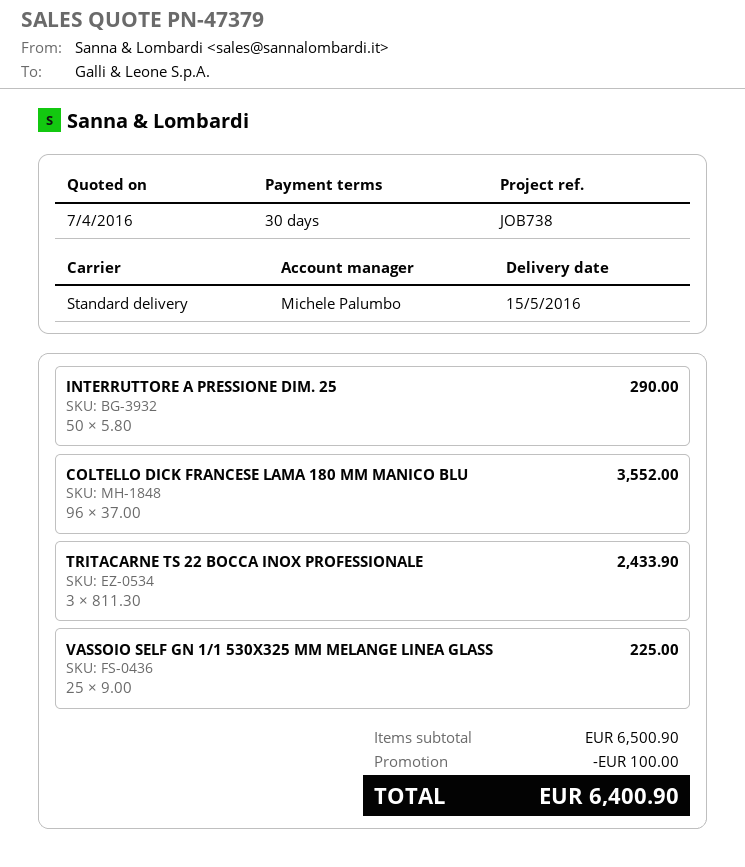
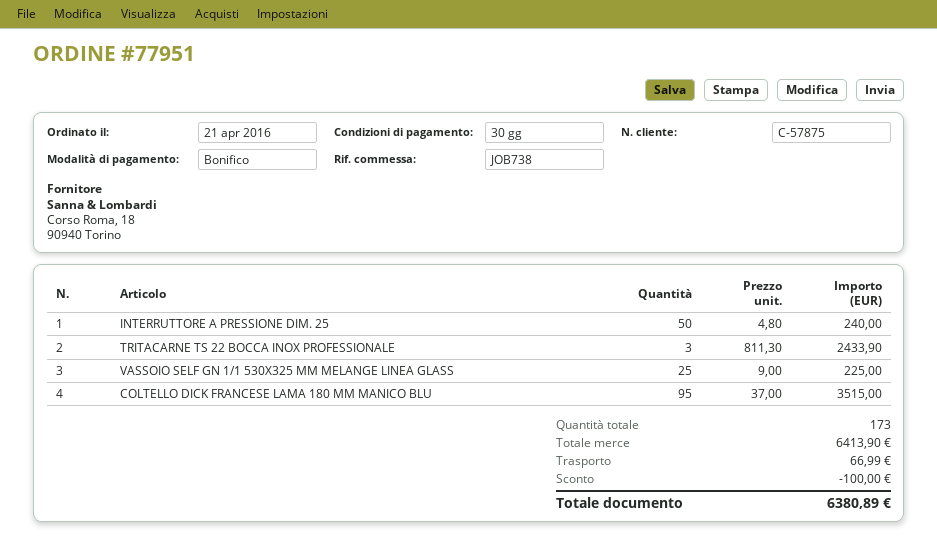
INTERRUTTORE A PRESSIONE DIM. 25: 50 x 5.80 = 290.00 -> 50 x 4.80 = 240.00
COLTELLO DICK FRANCESE LAMA 180 MM MANICO BLU: 96 x 37.00 = 3552.00 -> 95 x 37.00 = 3515.00
subtotal: 6500.90 -> 6413.90
shipping: none -> 66.99
total: 6400.90 -> 6380.89

